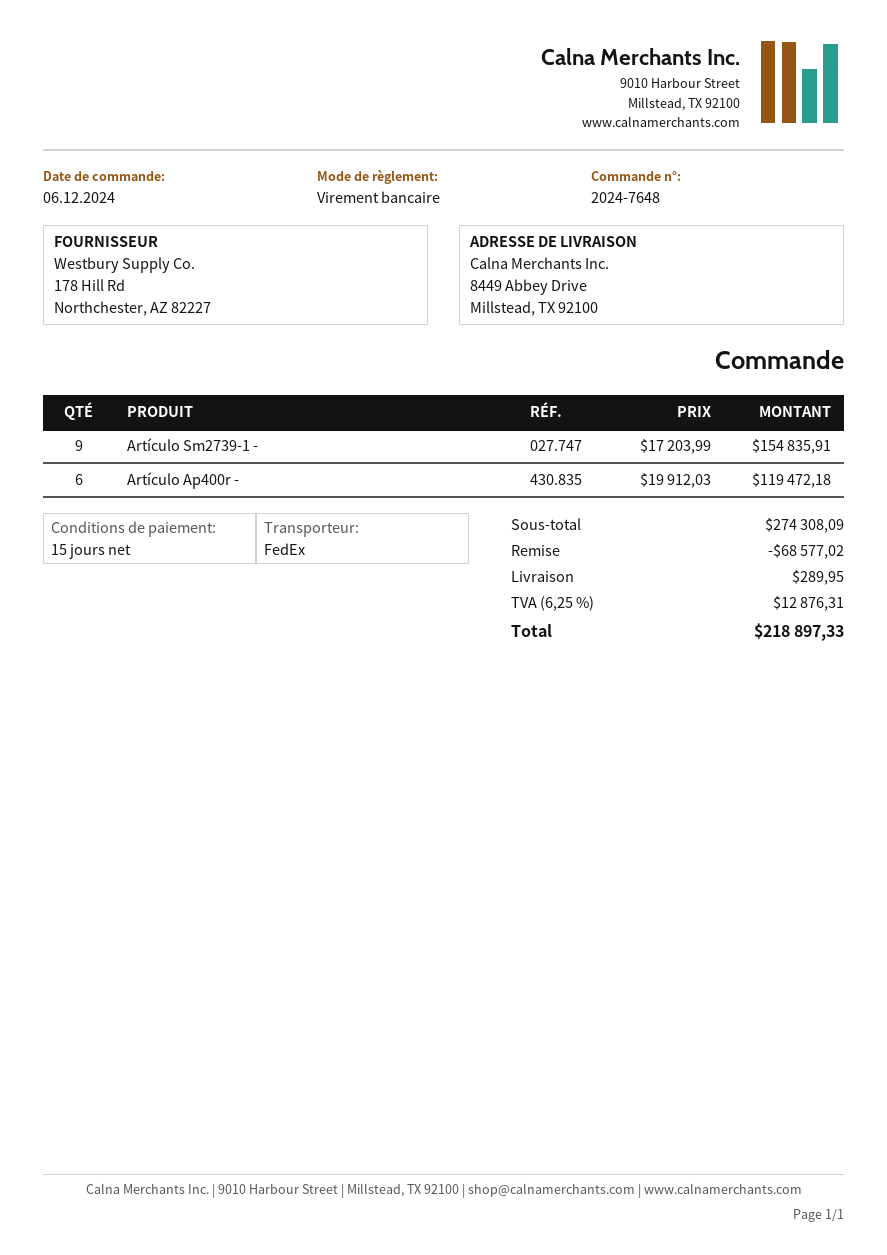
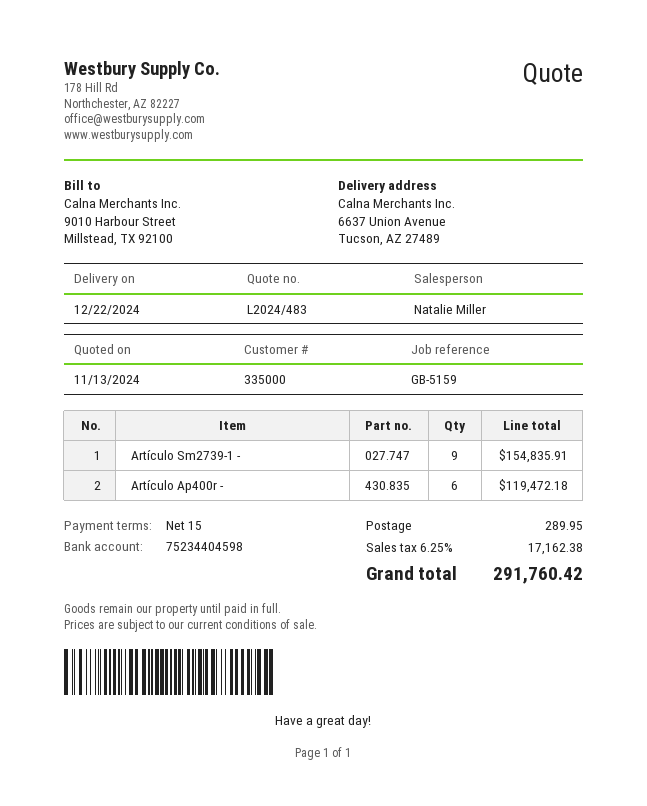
ship to: 8449 Abbey Drive, Millstead, TX 92100 -> 6637 Union Avenue, Tucson, AZ 27489
discount: 68577.02 -> none
tax: 6.25% = 12876.31 -> 6.25% = 17162.38
total: 218897.33 -> 291760.42

